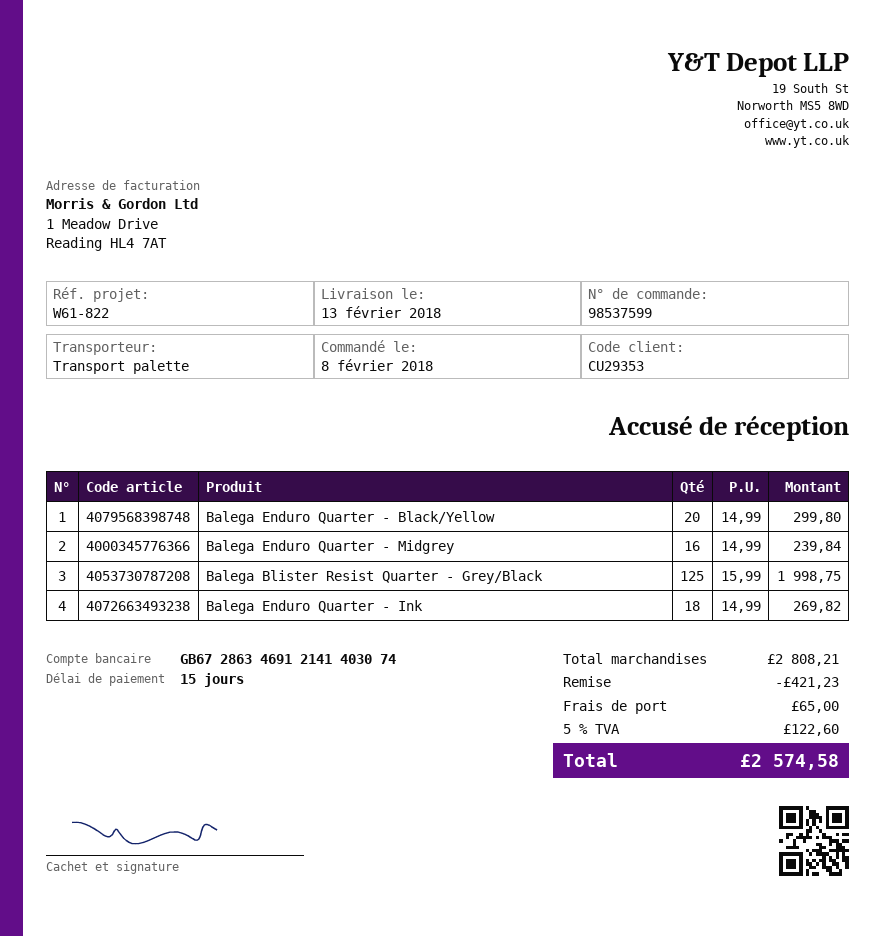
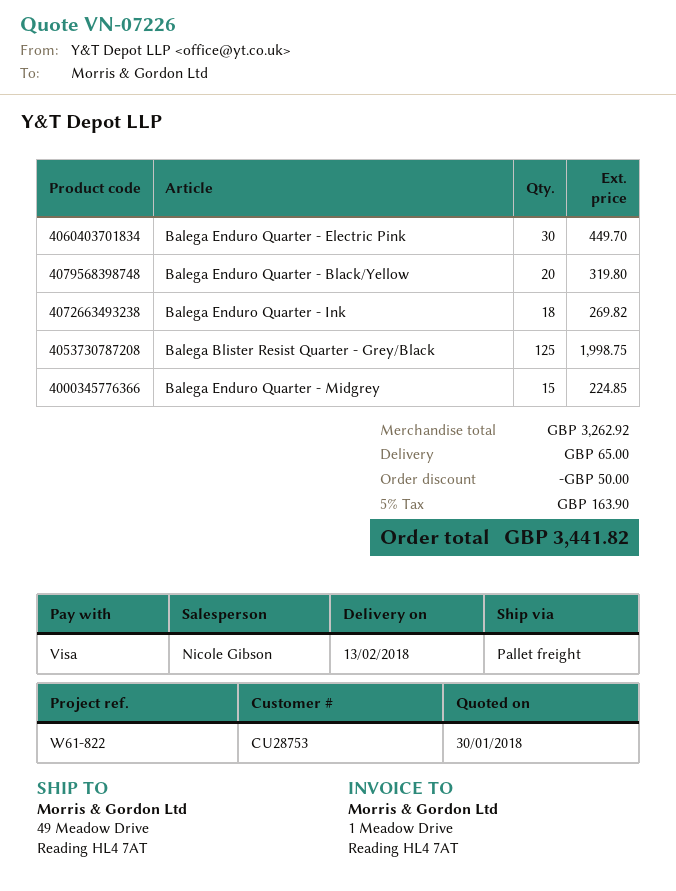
customer number: CU29353 -> CU28753
Balega Enduro Quarter - Black/Yellow: 20 for 299.80 -> 20 for 319.80
Balega Enduro Quarter - Midgrey: 16 for 239.84 -> 15 for 224.85
Balega Enduro Quarter - Electric Pink: none -> 30 for 449.70
subtotal: 2808.21 -> 3262.92
discount: 421.23 -> 50.00
tax: 5% = 122.60 -> 5% = 163.90
total: 2574.58 -> 3441.82

